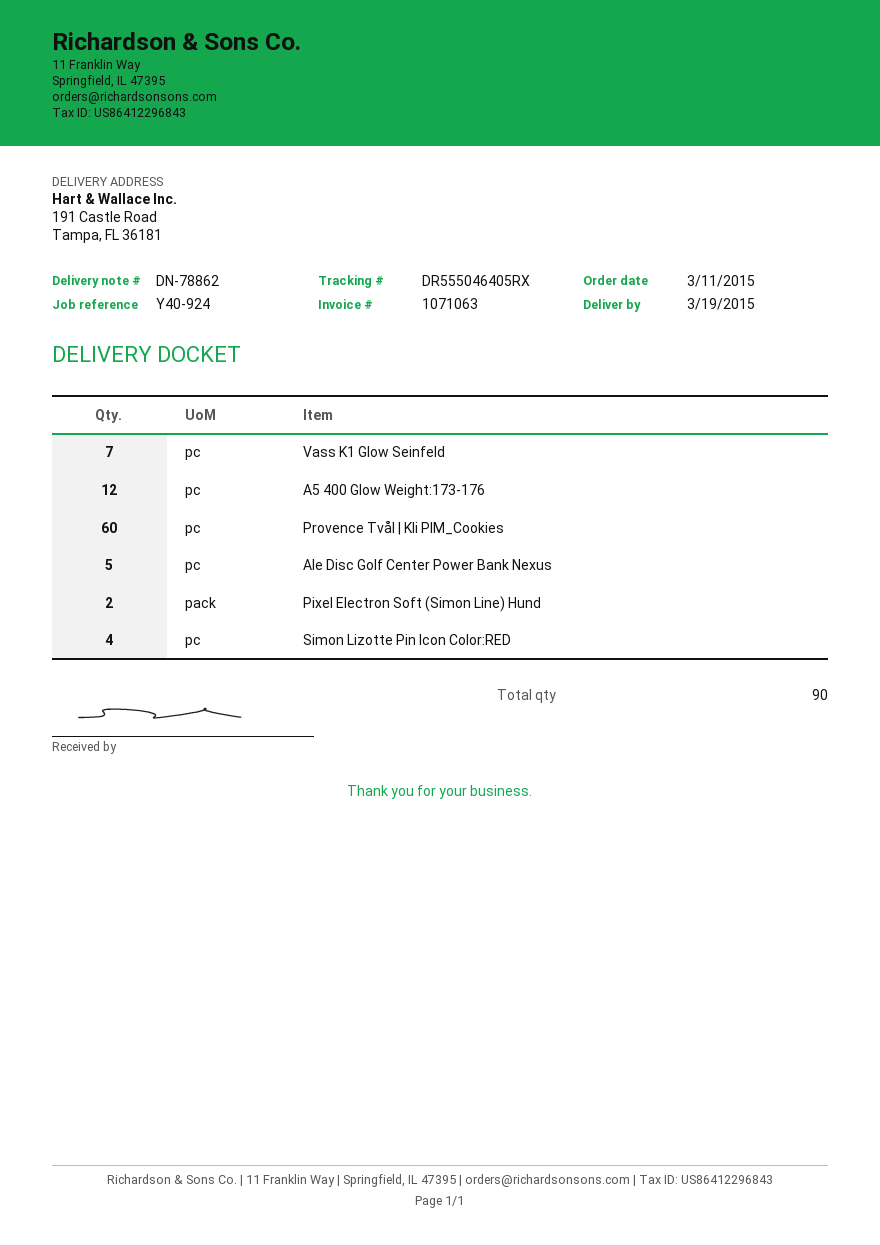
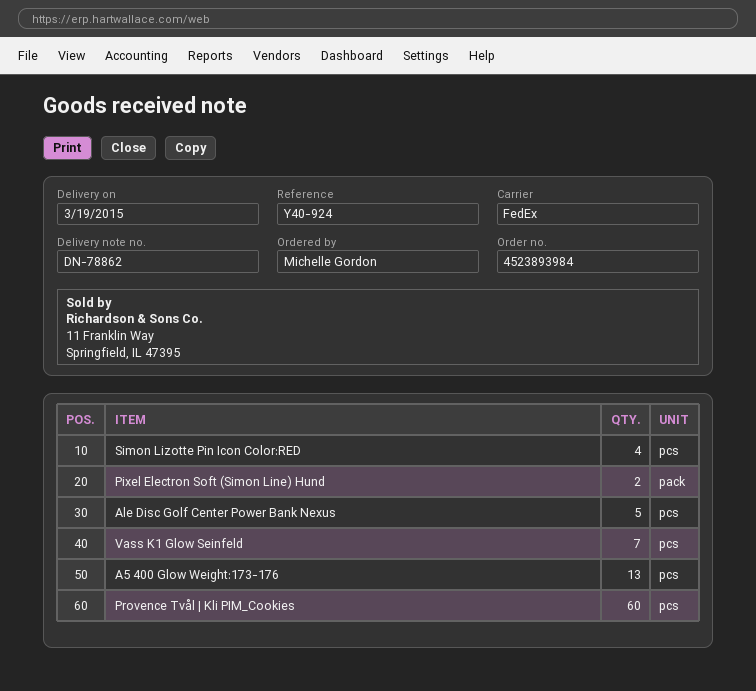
A5 400 Glow Weight:173-176: 12 -> 13

